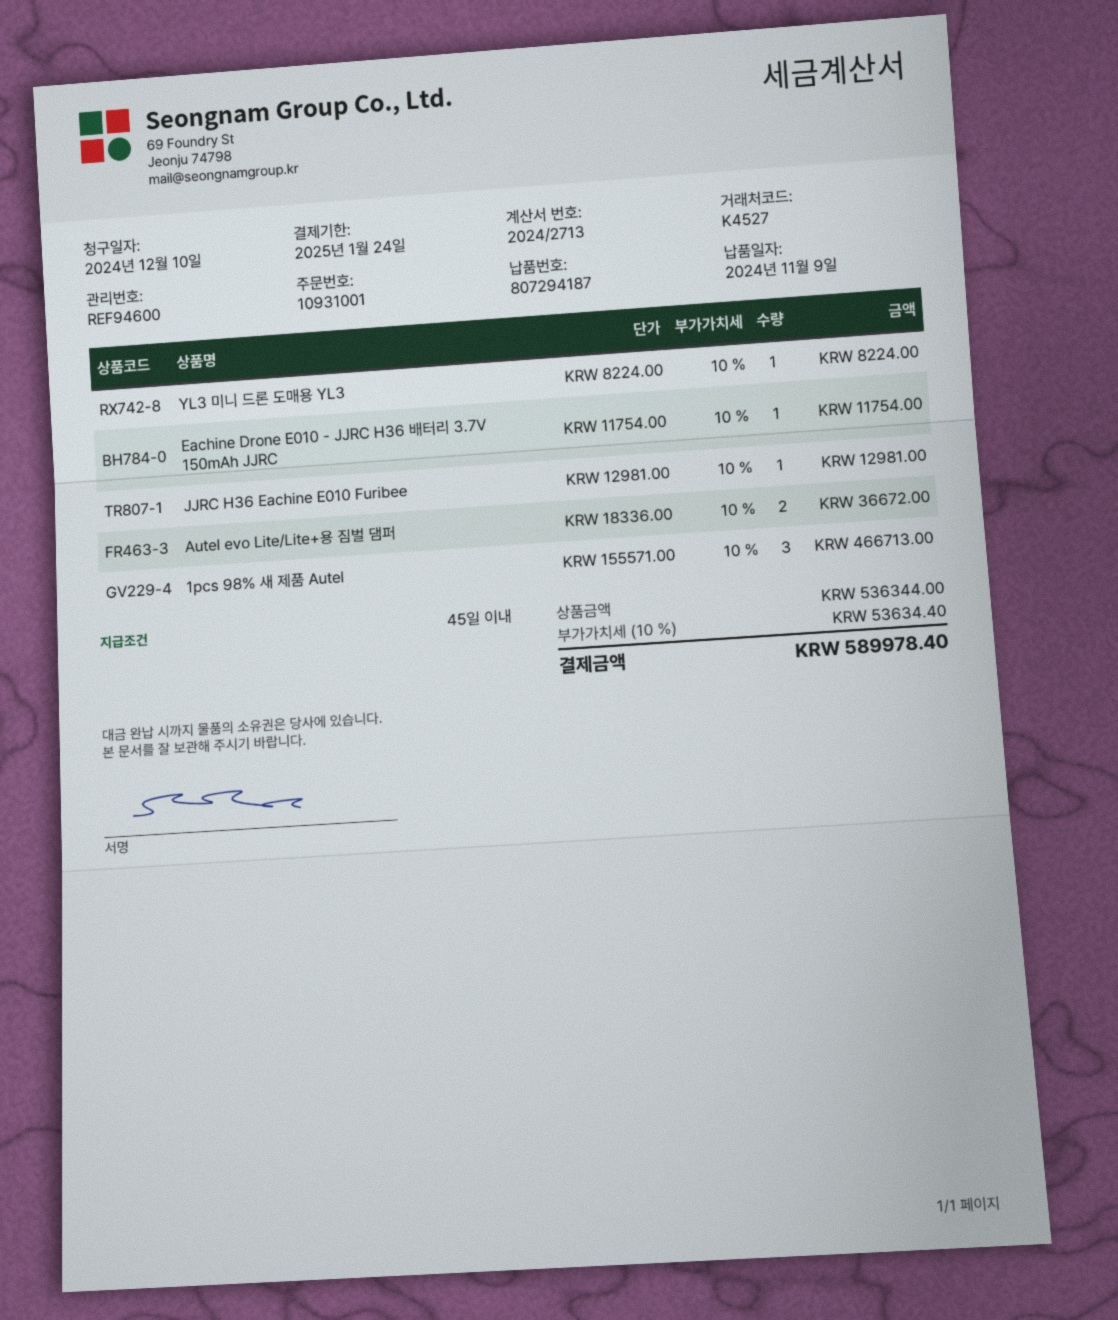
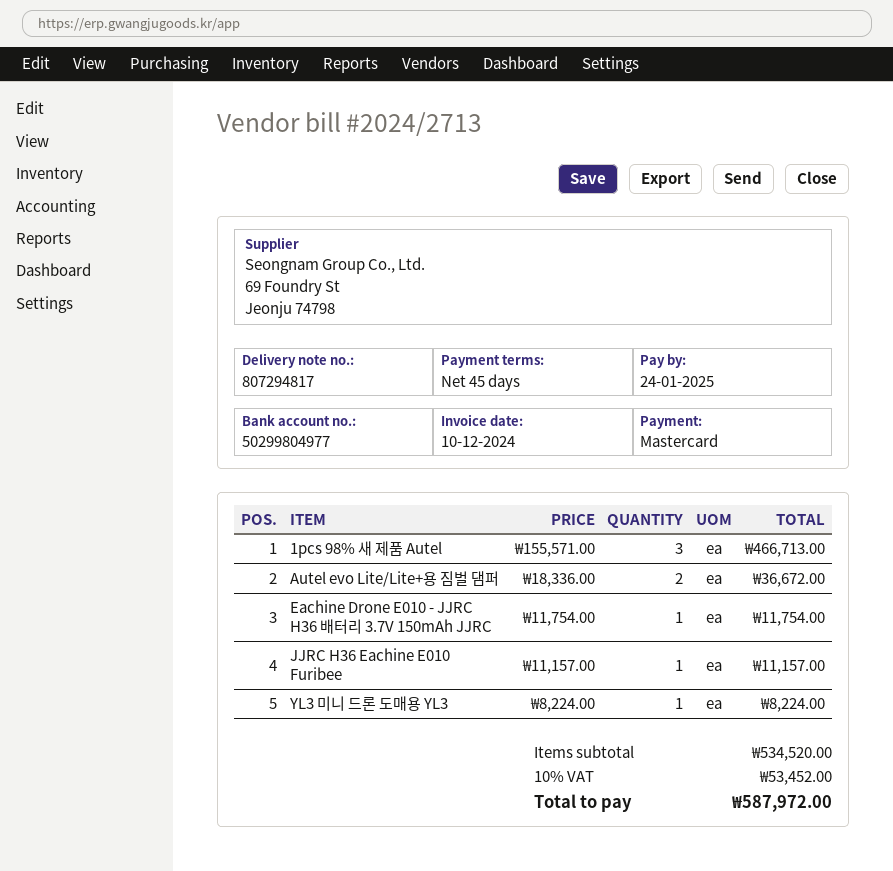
delivery note number: 807294187 -> 807294817
JJRC H36 Eachine E010 Furibee: 1 x 12981.00 = 12981.00 -> 1 x 11157.00 = 11157.00
subtotal: 536344.00 -> 534520.00
tax: 10% = 53634.40 -> 10% = 53452.00
total: 589978.40 -> 587972.00

